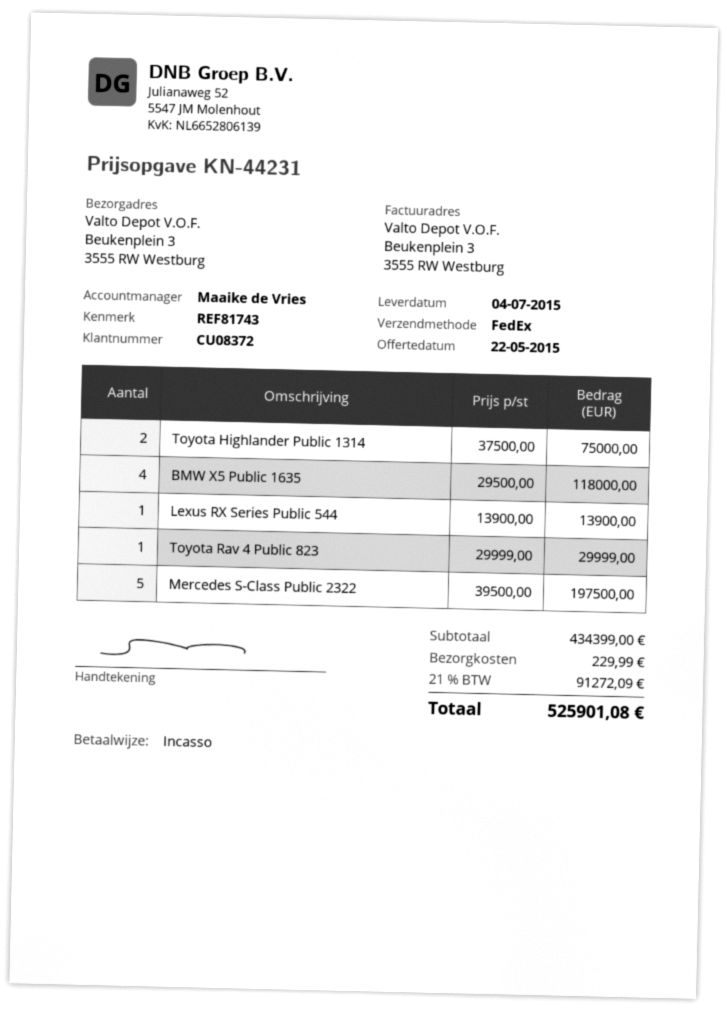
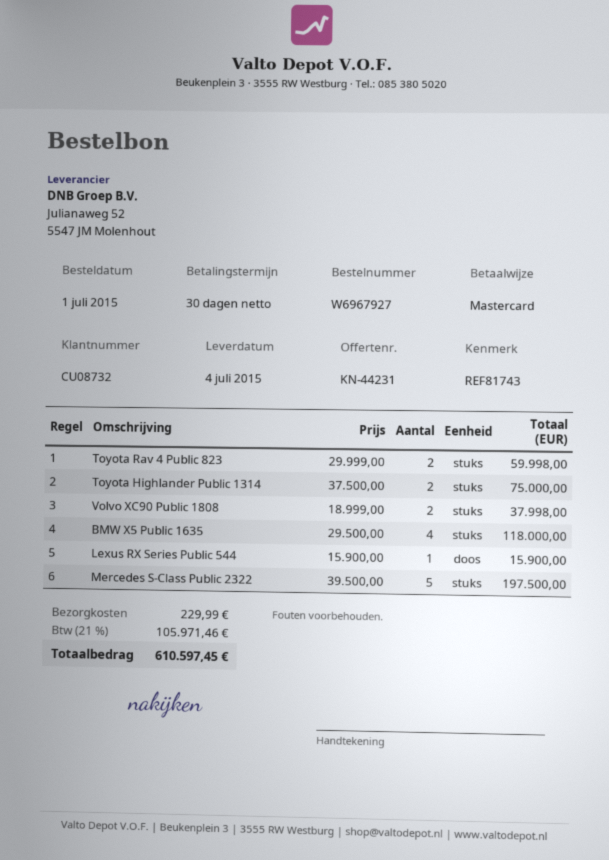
customer number: CU08372 -> CU08732
payment method: direct debit -> Mastercard
Lexus RX Series Public 544: 1 x 13900.00 = 13900.00 -> 1 x 15900.00 = 15900.00
Toyota Rav 4 Public 823: 1 x 29999.00 = 29999.00 -> 2 x 29999.00 = 59998.00
Volvo XC90 Public 1808: none -> 2 x 18999.00 = 37998.00
tax: 21% = 91272.09 -> 21% = 105971.46
total: 525901.08 -> 610597.45

